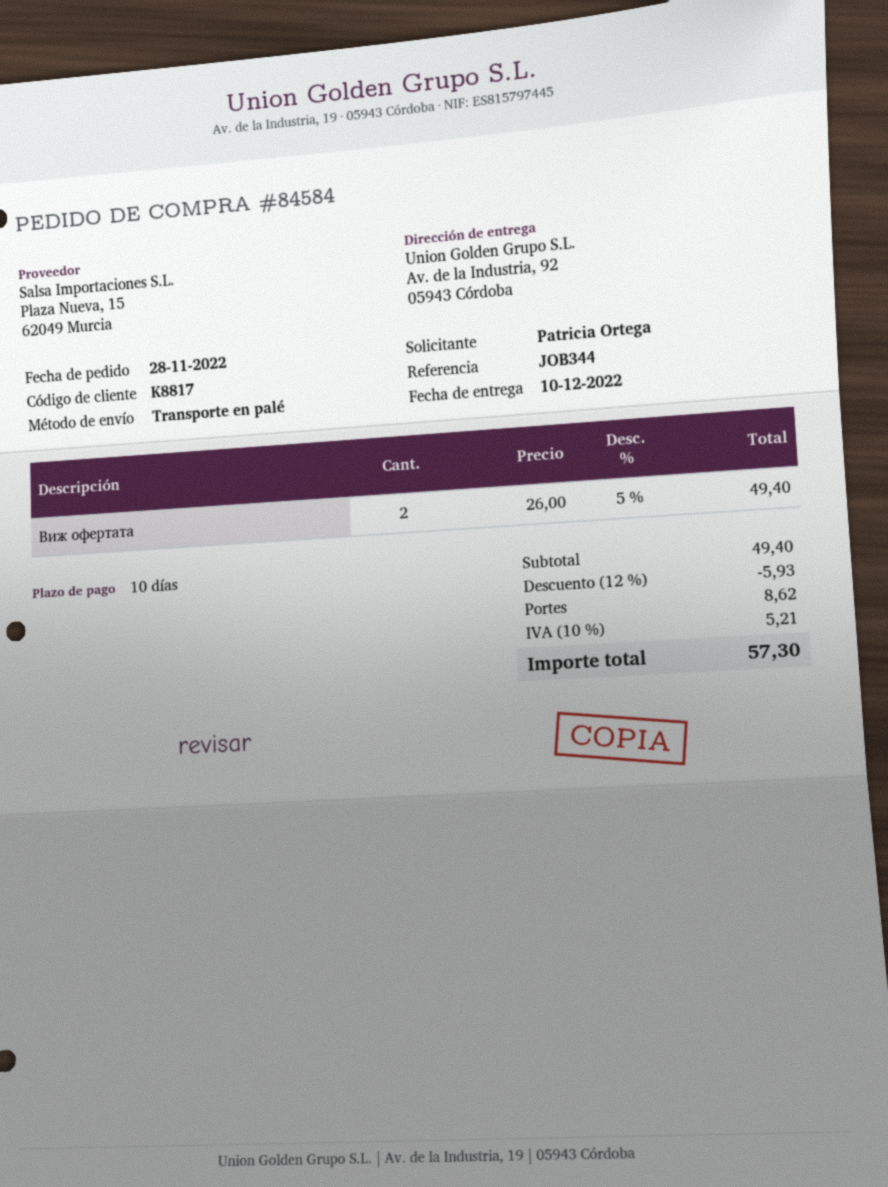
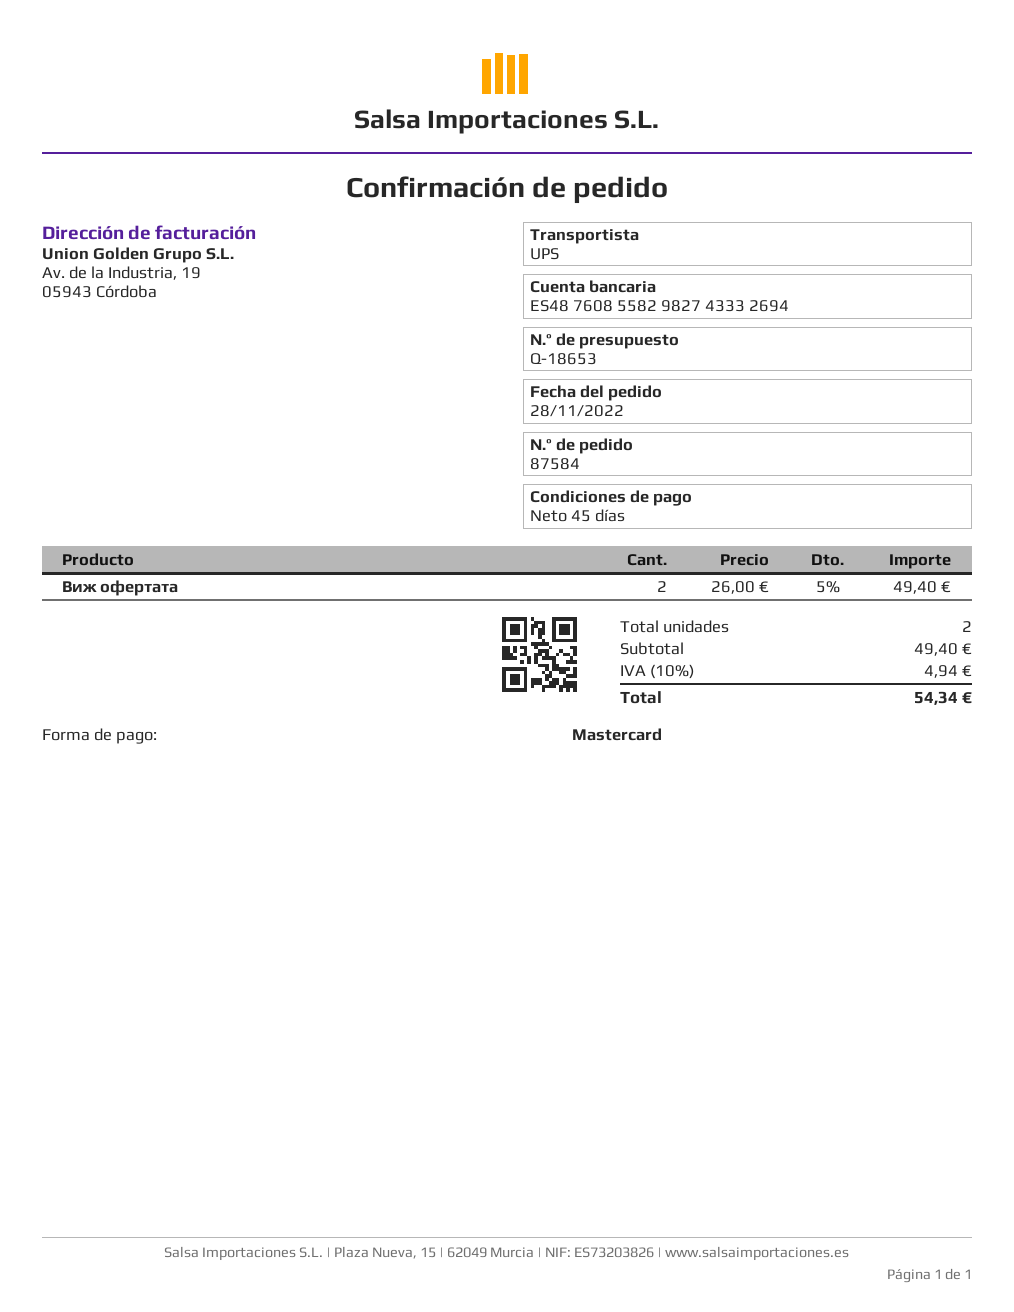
order number: 84584 -> 87584
payment terms: 10 days -> 45 days
shipping method: pallet freight -> UPS
discount: 12% = 5.93 -> none
shipping: 8.62 -> none
tax: 10% = 5.21 -> 10% = 4.94
total: 57.30 -> 54.34

